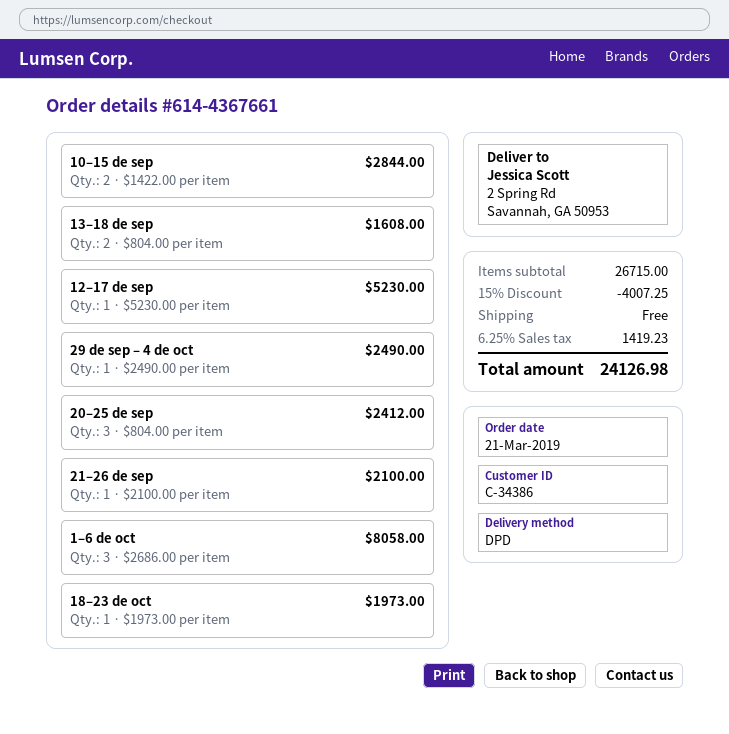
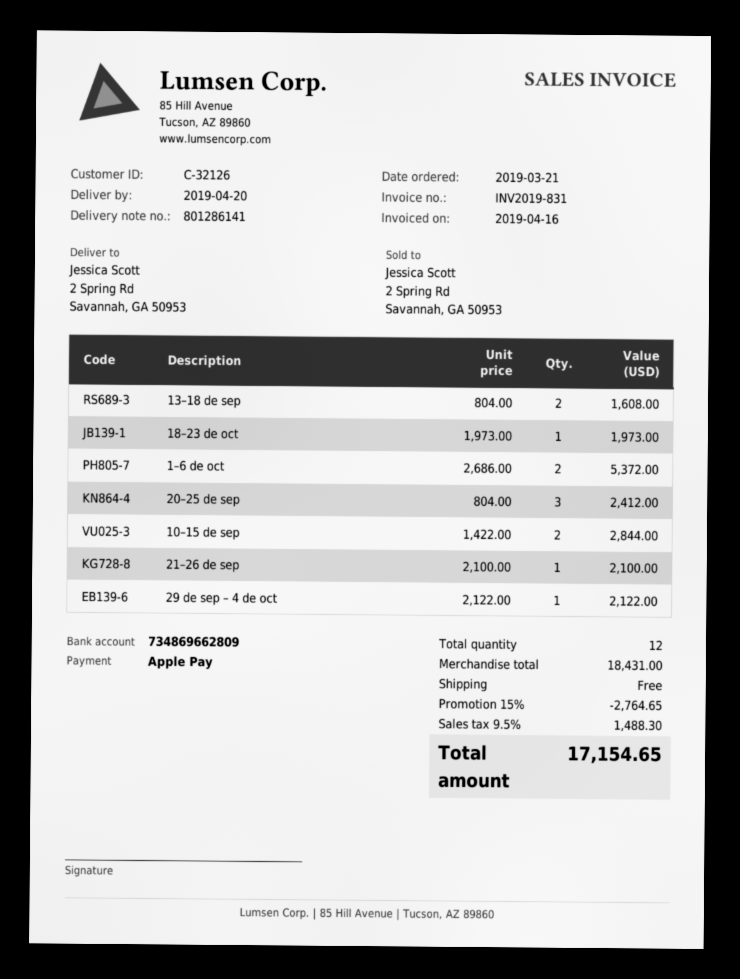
customer number: C-34386 -> C-32126
12–17 de sep: 1 x 5230.00 = 5230.00 -> none
29 de sep – 4 de oct: 1 x 2490.00 = 2490.00 -> 1 x 2122.00 = 2122.00
1–6 de oct: 3 x 2686.00 = 8058.00 -> 2 x 2686.00 = 5372.00
subtotal: 26715.00 -> 18431.00
discount: 15% = 4007.25 -> 15% = 2764.65
tax: 6.25% = 1419.23 -> 9.5% = 1488.30
total: 24126.98 -> 17154.65

